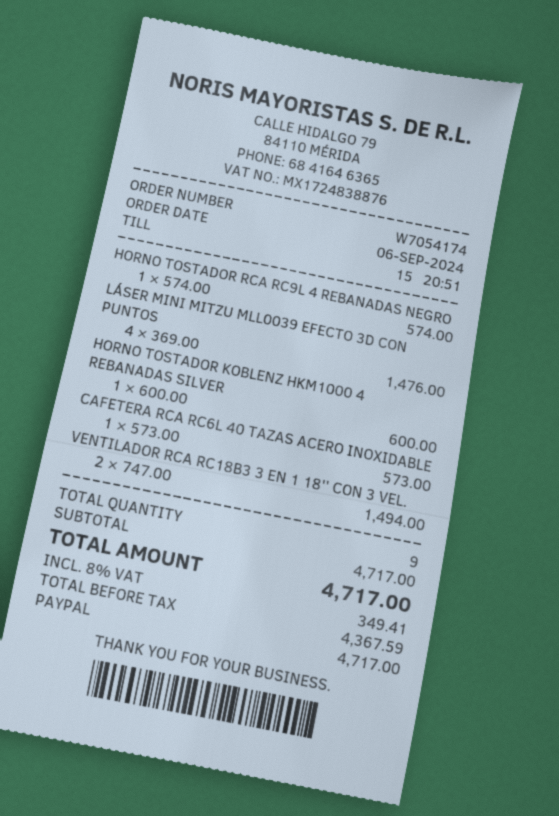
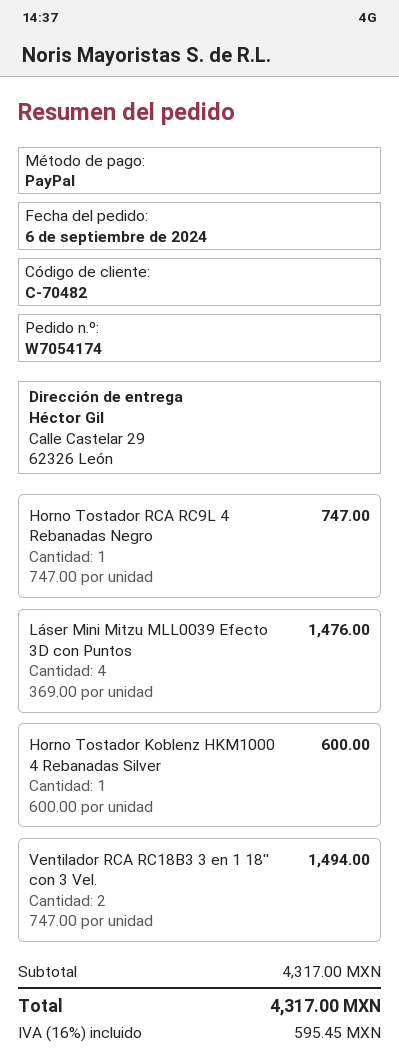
HORNO TOSTADOR RCA RC9L 4 REBANADAS NEGRO: 1 x 574.00 = 574.00 -> 1 x 747.00 = 747.00
CAFETERA RCA RC6L 40 TAZAS ACERO INOXIDABLE: 1 x 573.00 = 573.00 -> none
subtotal: 4717.00 -> 4317.00
tax: 8% = 349.41 -> 16% = 595.45
total: 4717.00 -> 4317.00

